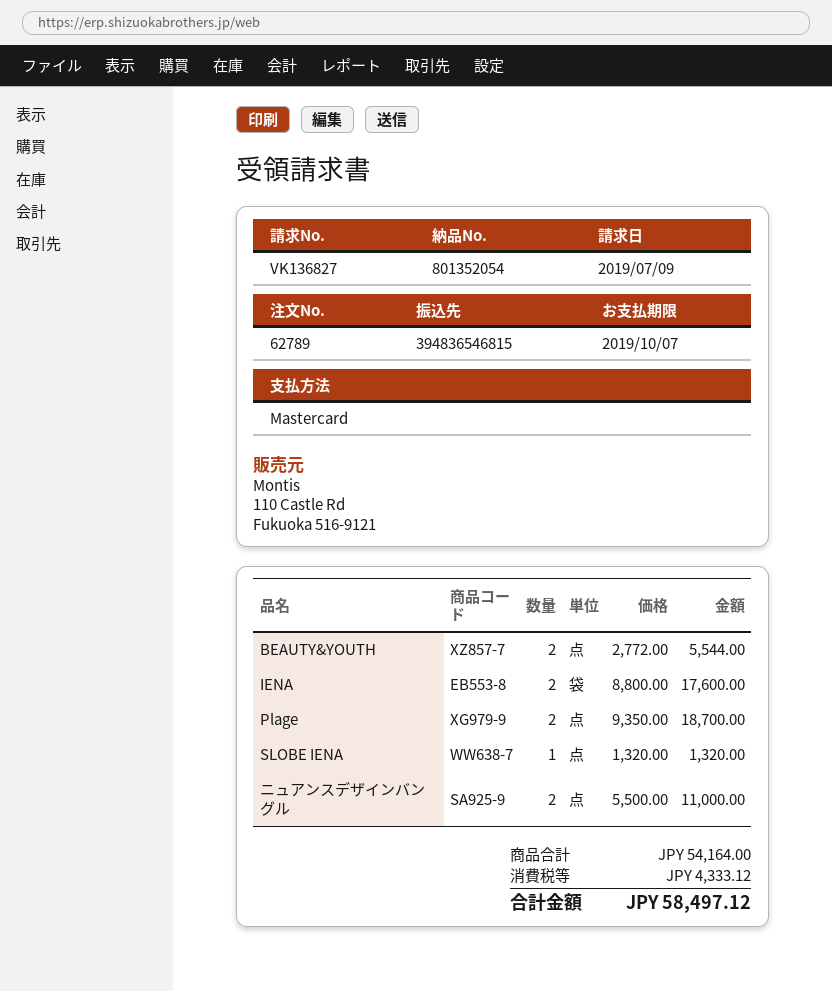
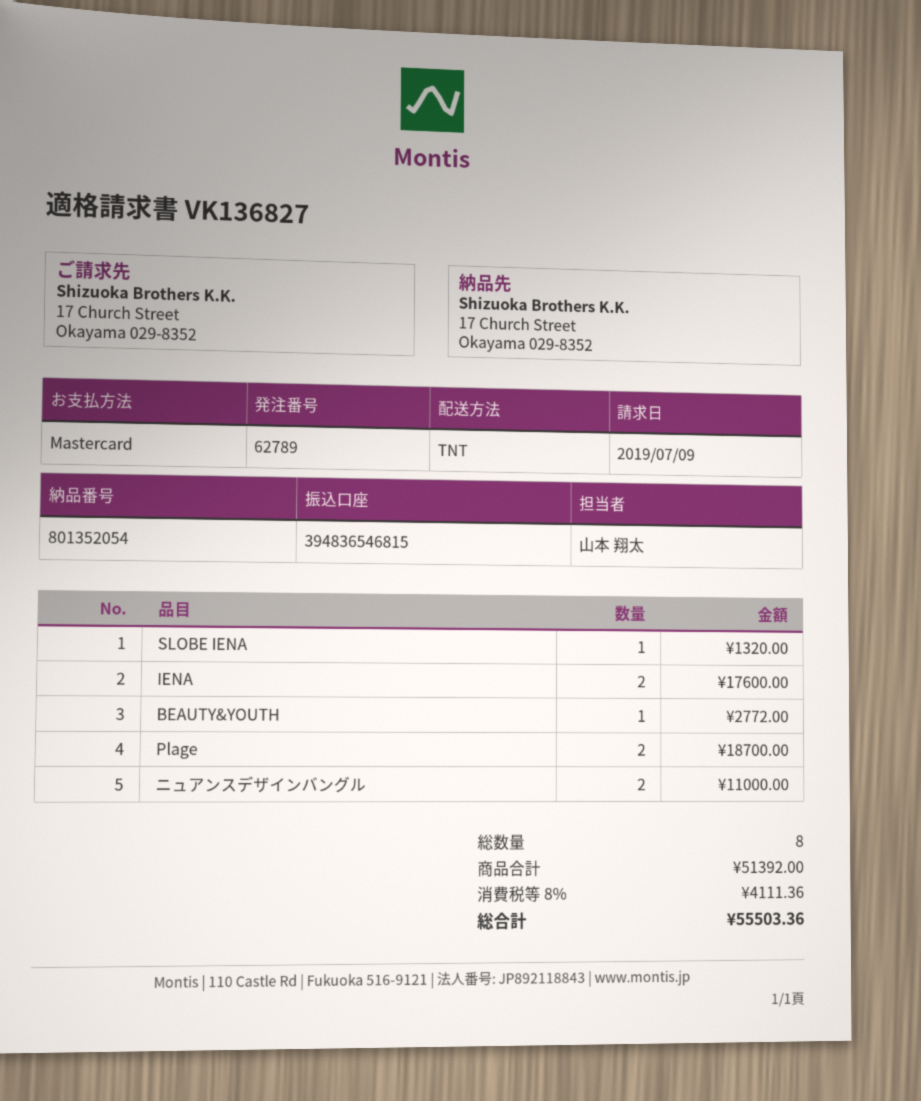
BEAUTY&YOUTH: 2 for 5544.00 -> 1 for 2772.00
subtotal: 54164.00 -> 51392.00
tax: 4333.12 -> 4111.36
total: 58497.12 -> 55503.36

